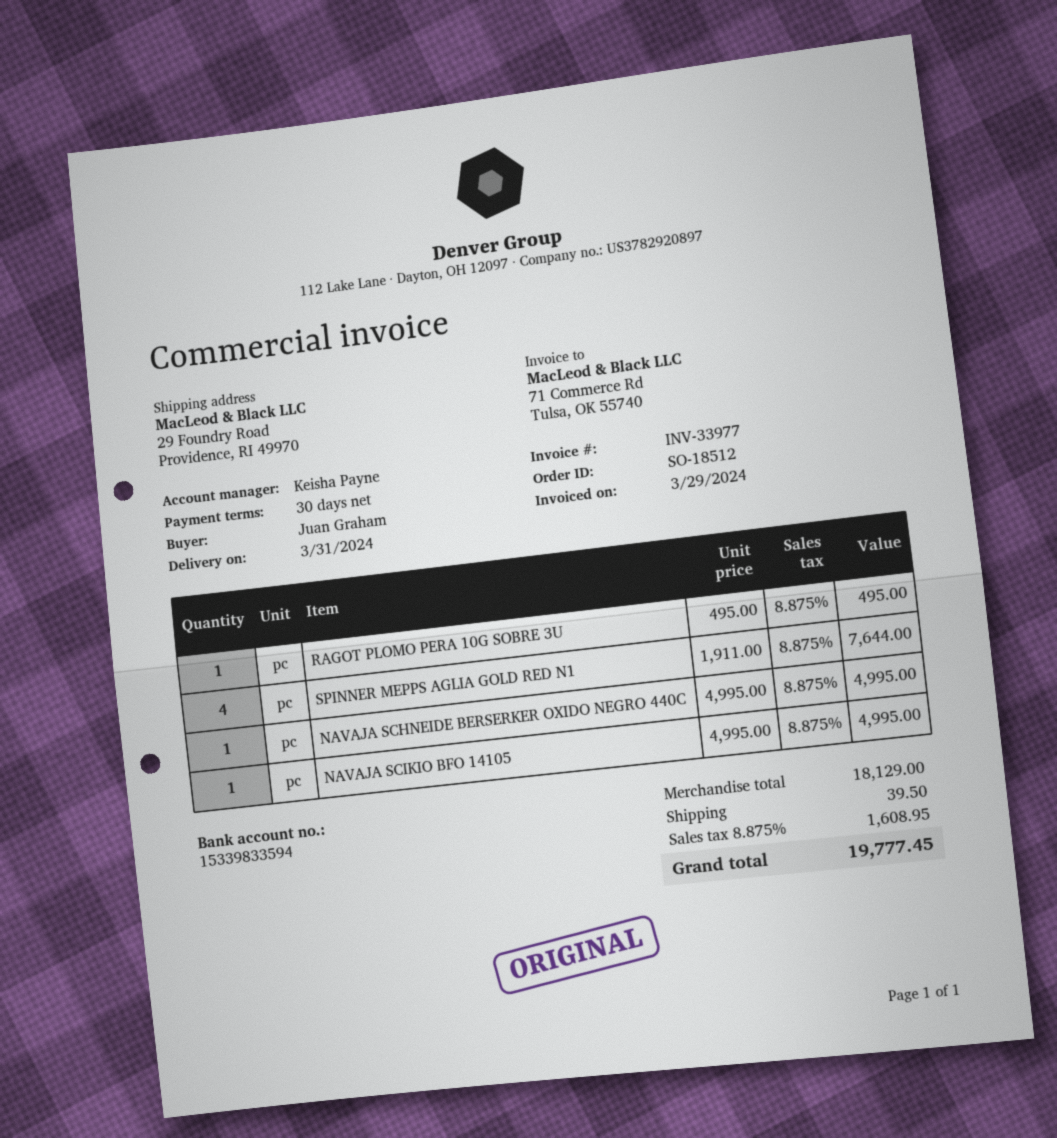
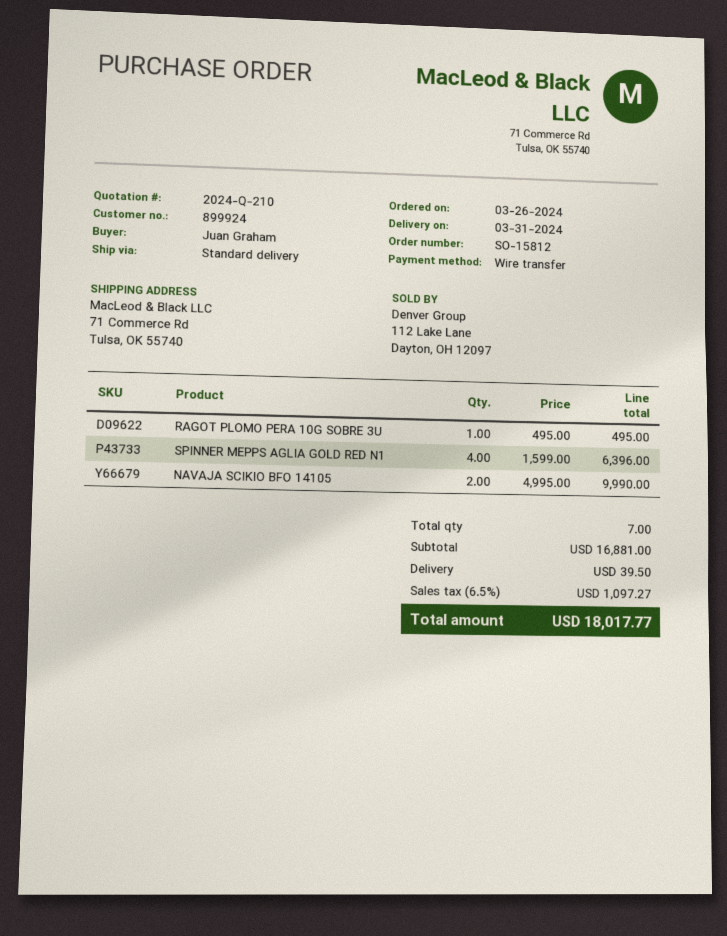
order number: SO-18512 -> SO-15812
ship to: 29 Foundry Road, Providence, RI 49970 -> 71 Commerce Rd, Tulsa, OK 55740
SPINNER MEPPS AGLIA GOLD RED N1: 4 x 1911.00 = 7644.00 -> 4 x 1599.00 = 6396.00
NAVAJA SCHNEIDE BERSERKER OXIDO NEGRO 440C: 1 x 4995.00 = 4995.00 -> none
NAVAJA SCIKIO BFO 14105: 1 x 4995.00 = 4995.00 -> 2 x 4995.00 = 9990.00
subtotal: 18129.00 -> 16881.00
tax: 8.875% = 1608.95 -> 6.5% = 1097.27
total: 19777.45 -> 18017.77

